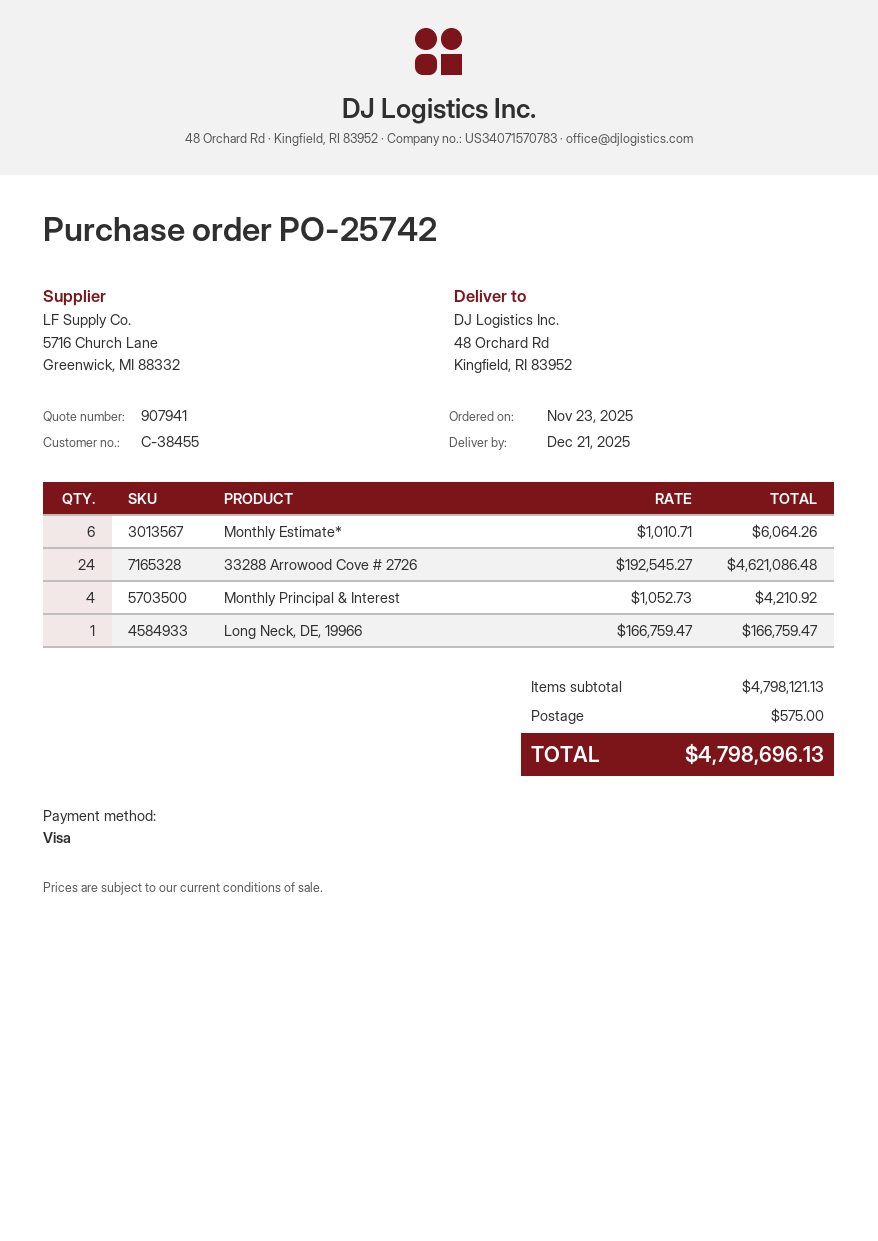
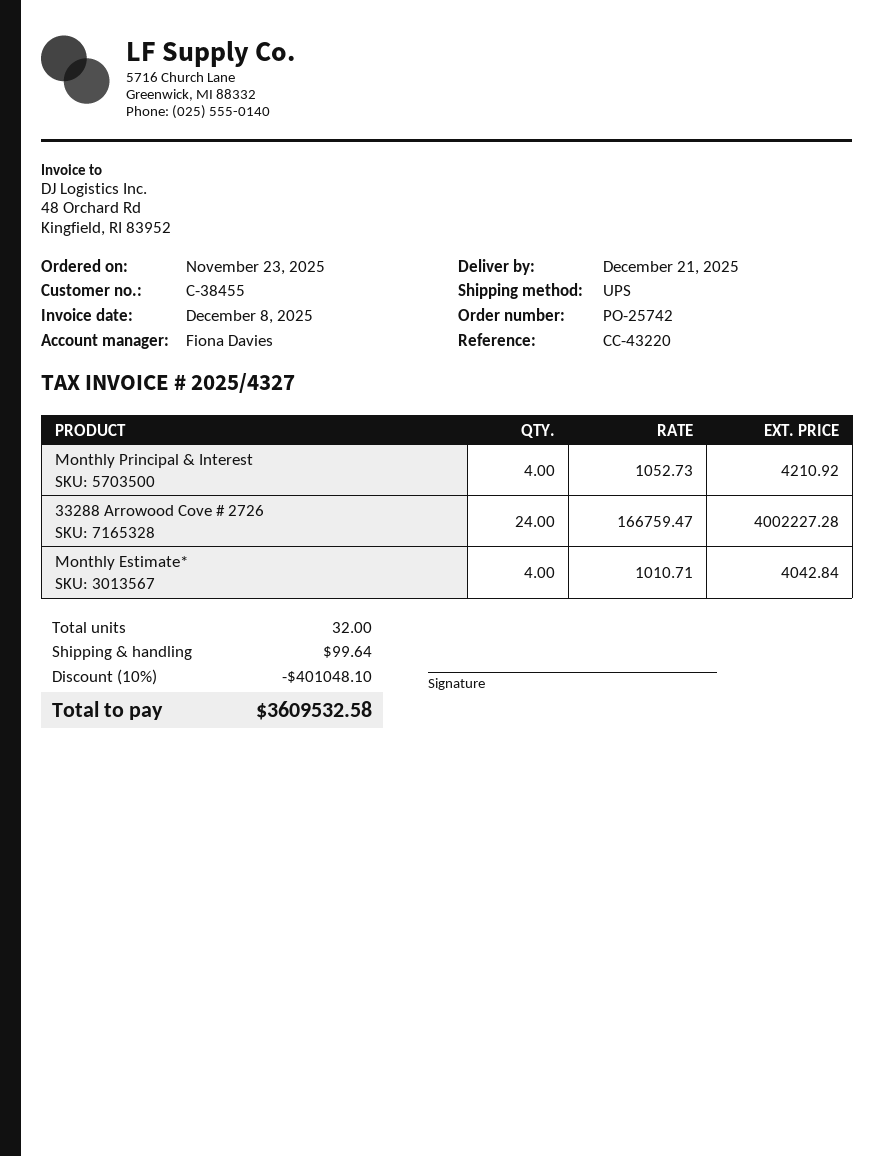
Monthly Estimate*: 6 x 1010.71 = 6064.26 -> 4 x 1010.71 = 4042.84
33288 Arrowood Cove # 2726: 24 x 192545.27 = 4621086.48 -> 24 x 166759.47 = 4002227.28
Long Neck, DE, 19966: 1 x 166759.47 = 166759.47 -> none
discount: none -> 10% = 401048.10
shipping: 575.00 -> 99.64
total: 4798696.13 -> 3609532.58

